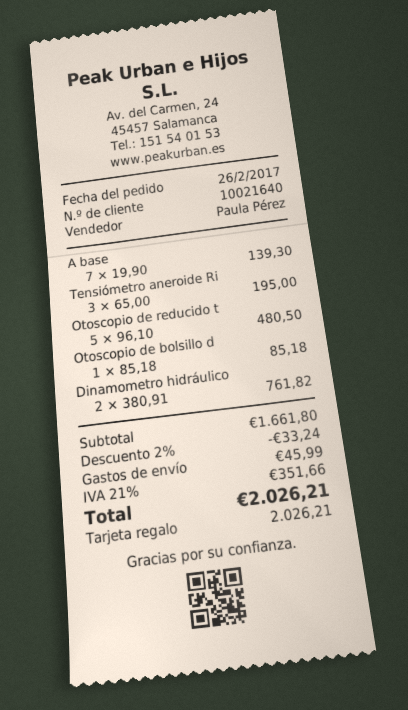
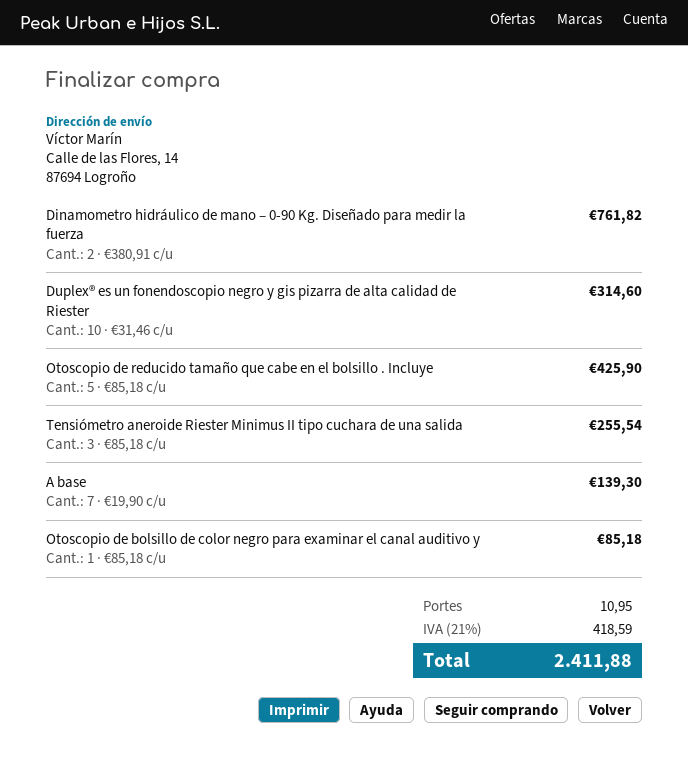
Tensiómetro aneroide Ri: 3 x 65.00 = 195.00 -> 3 x 85.18 = 255.54
Otoscopio de reducido t: 5 x 96.10 = 480.50 -> 5 x 85.18 = 425.90
Duplex® es un fonendoscopio negro y gis pizarra de alta calidad de Riester: none -> 10 x 31.46 = 314.60
discount: 2% = 33.24 -> none
shipping: 45.99 -> 10.95
tax: 21% = 351.66 -> 21% = 418.59
total: 2026.21 -> 2411.88

